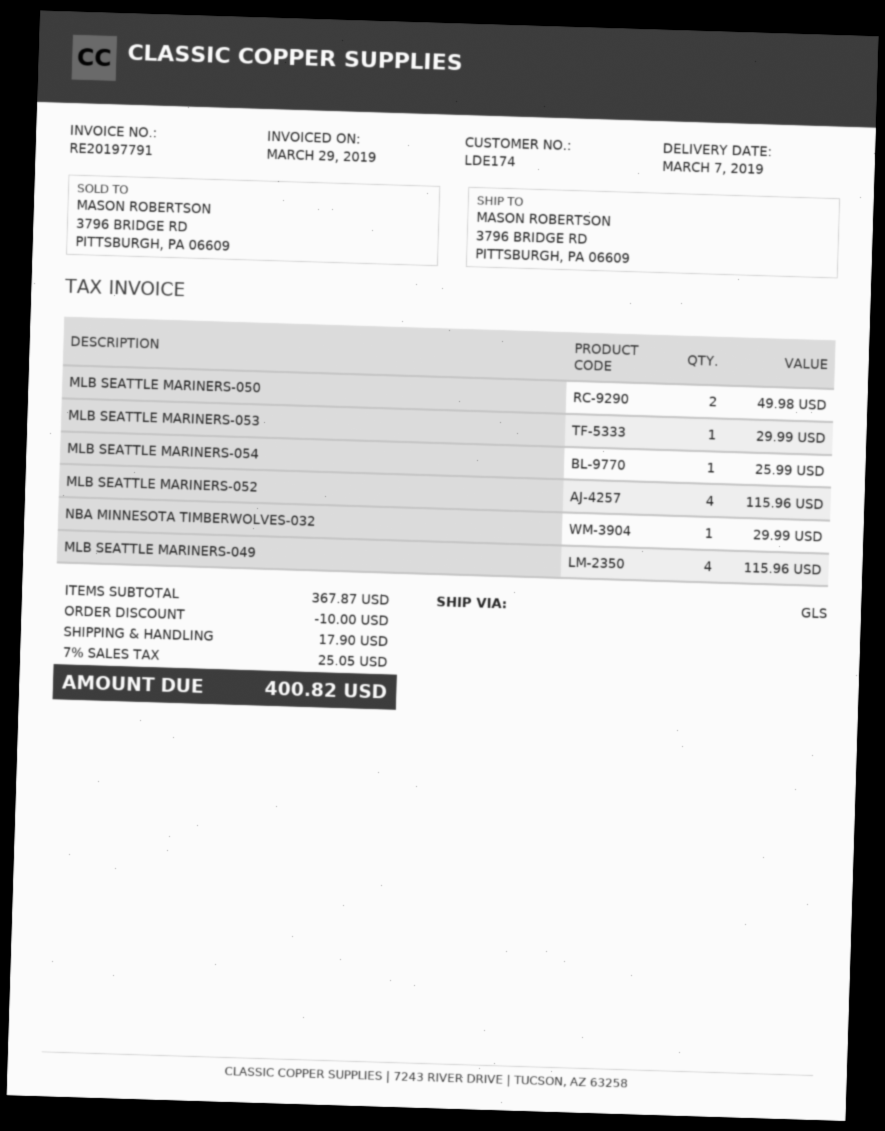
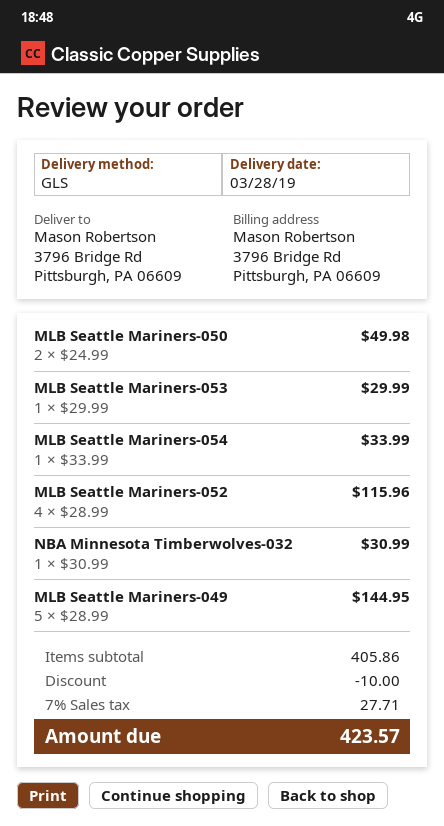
delivery date: 2019-03-07 -> 2019-03-28
MLB SEATTLE MARINERS-054: 1 for 25.99 -> 1 for 33.99
NBA MINNESOTA TIMBERWOLVES-032: 1 for 29.99 -> 1 for 30.99
MLB SEATTLE MARINERS-049: 4 for 115.96 -> 5 for 144.95
subtotal: 367.87 -> 405.86
shipping: 17.90 -> none
tax: 7% = 25.05 -> 7% = 27.71
total: 400.82 -> 423.57

